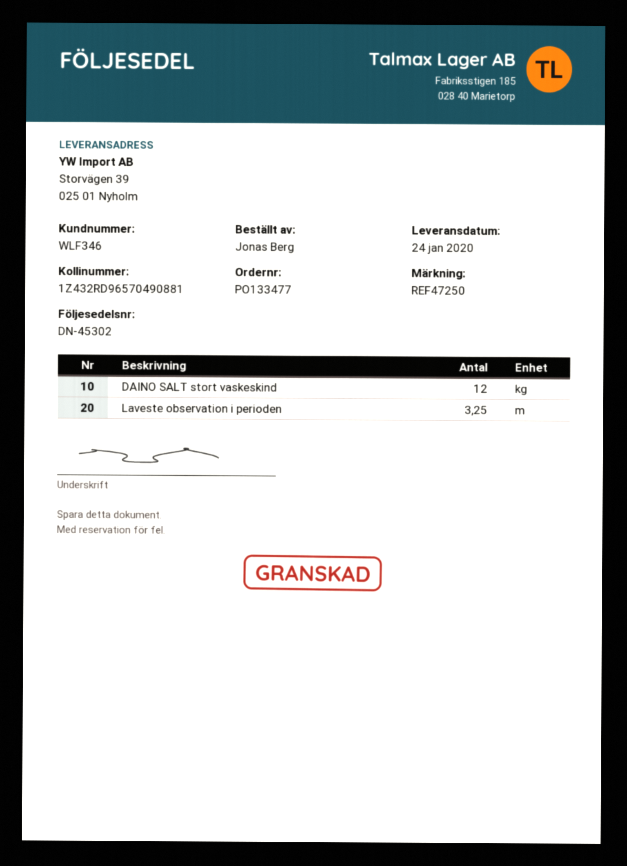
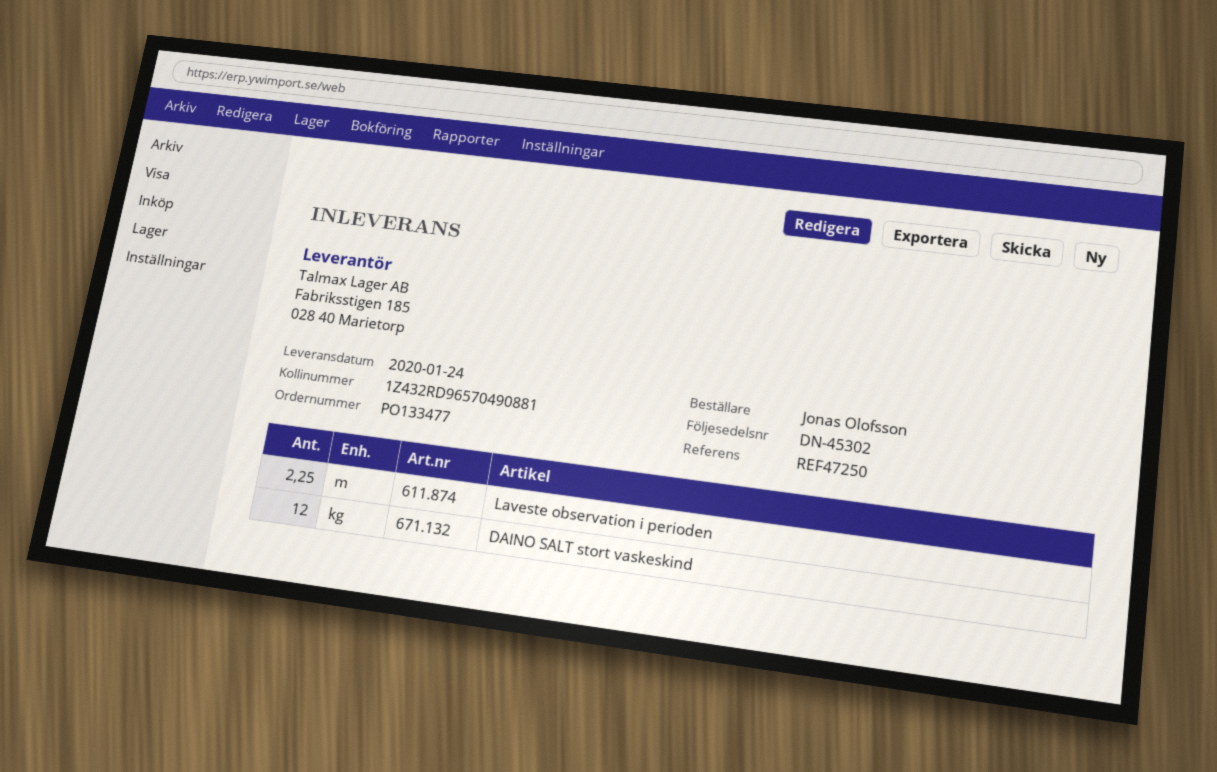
ordered by: Jonas Berg -> Jonas Olofsson
Laveste observation i perioden: 3.25 -> 2.25

